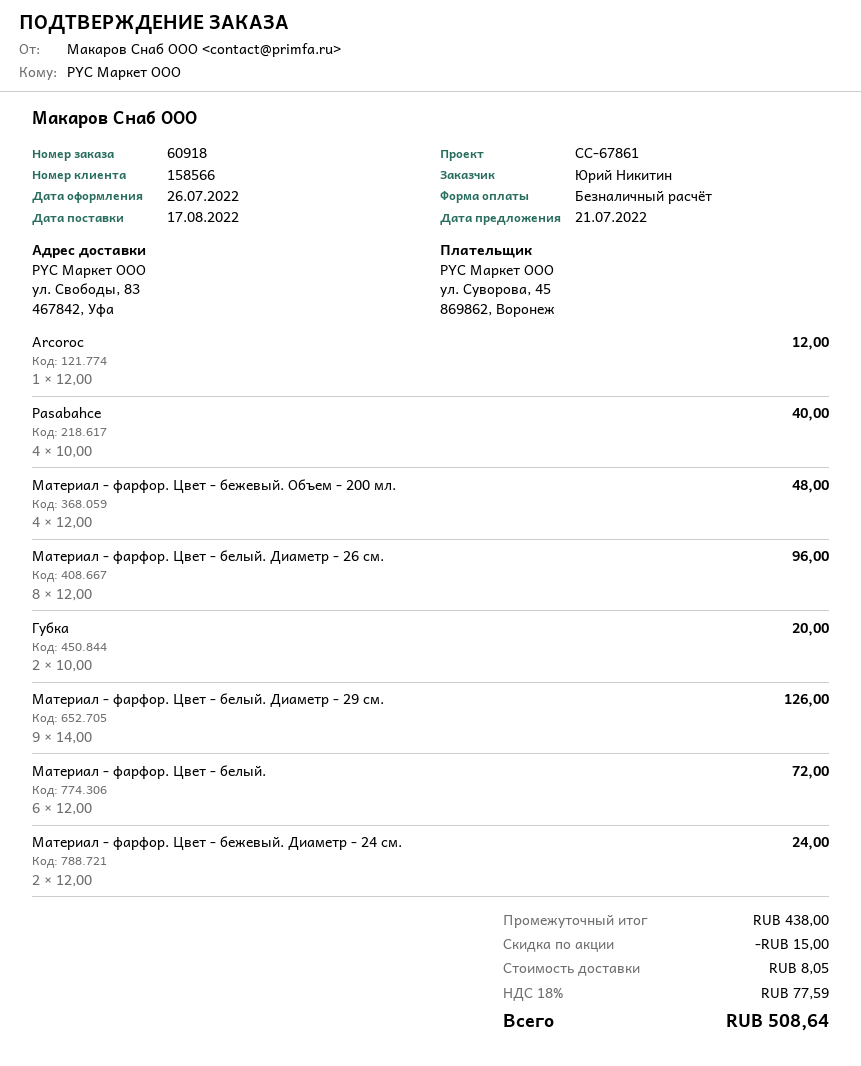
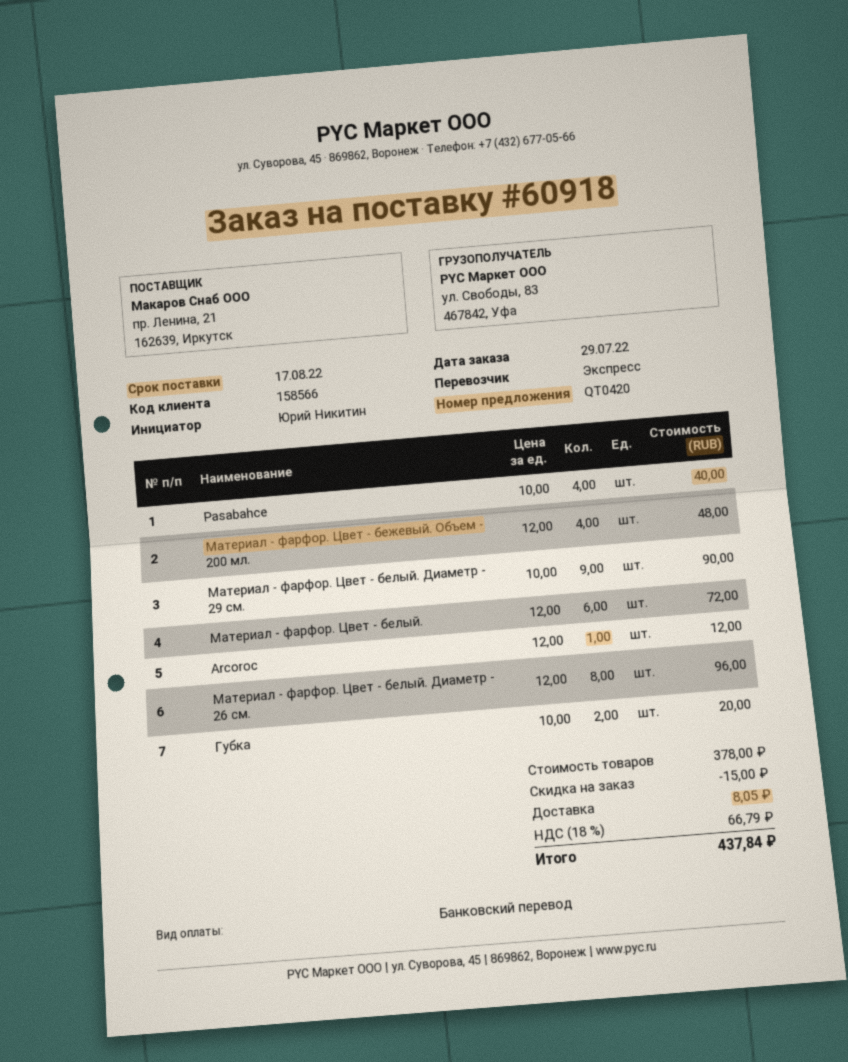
order date: 2022-07-26 -> 2022-07-29
Материал - фарфор. Цвет - белый. Диаметр - 29 см.: 9 x 14.00 = 126.00 -> 9 x 10.00 = 90.00
Материал - фарфор. Цвет - бежевый. Диаметр - 24 см.: 2 x 12.00 = 24.00 -> none
subtotal: 438.00 -> 378.00
tax: 18% = 77.59 -> 18% = 66.79
total: 508.64 -> 437.84

